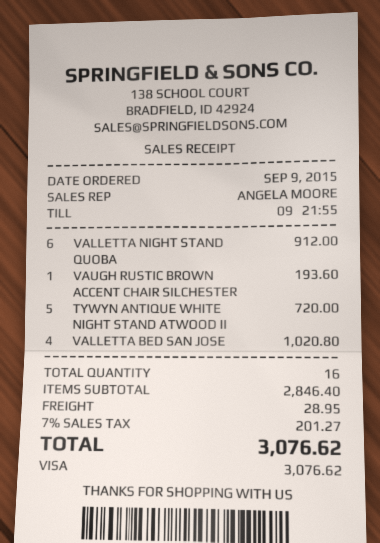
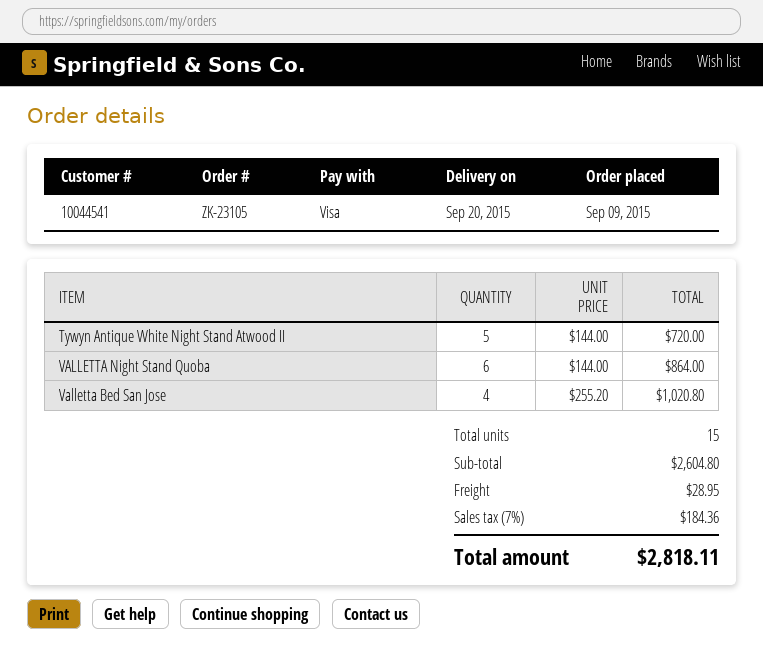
VALLETTA NIGHT STAND QUOBA: 6 for 912.00 -> 6 for 864.00
VAUGH RUSTIC BROWN ACCENT CHAIR SILCHESTER: 1 for 193.60 -> none
total quantity: 16 -> 15
subtotal: 2846.40 -> 2604.80
tax: 7% = 201.27 -> 7% = 184.36
total: 3076.62 -> 2818.11

